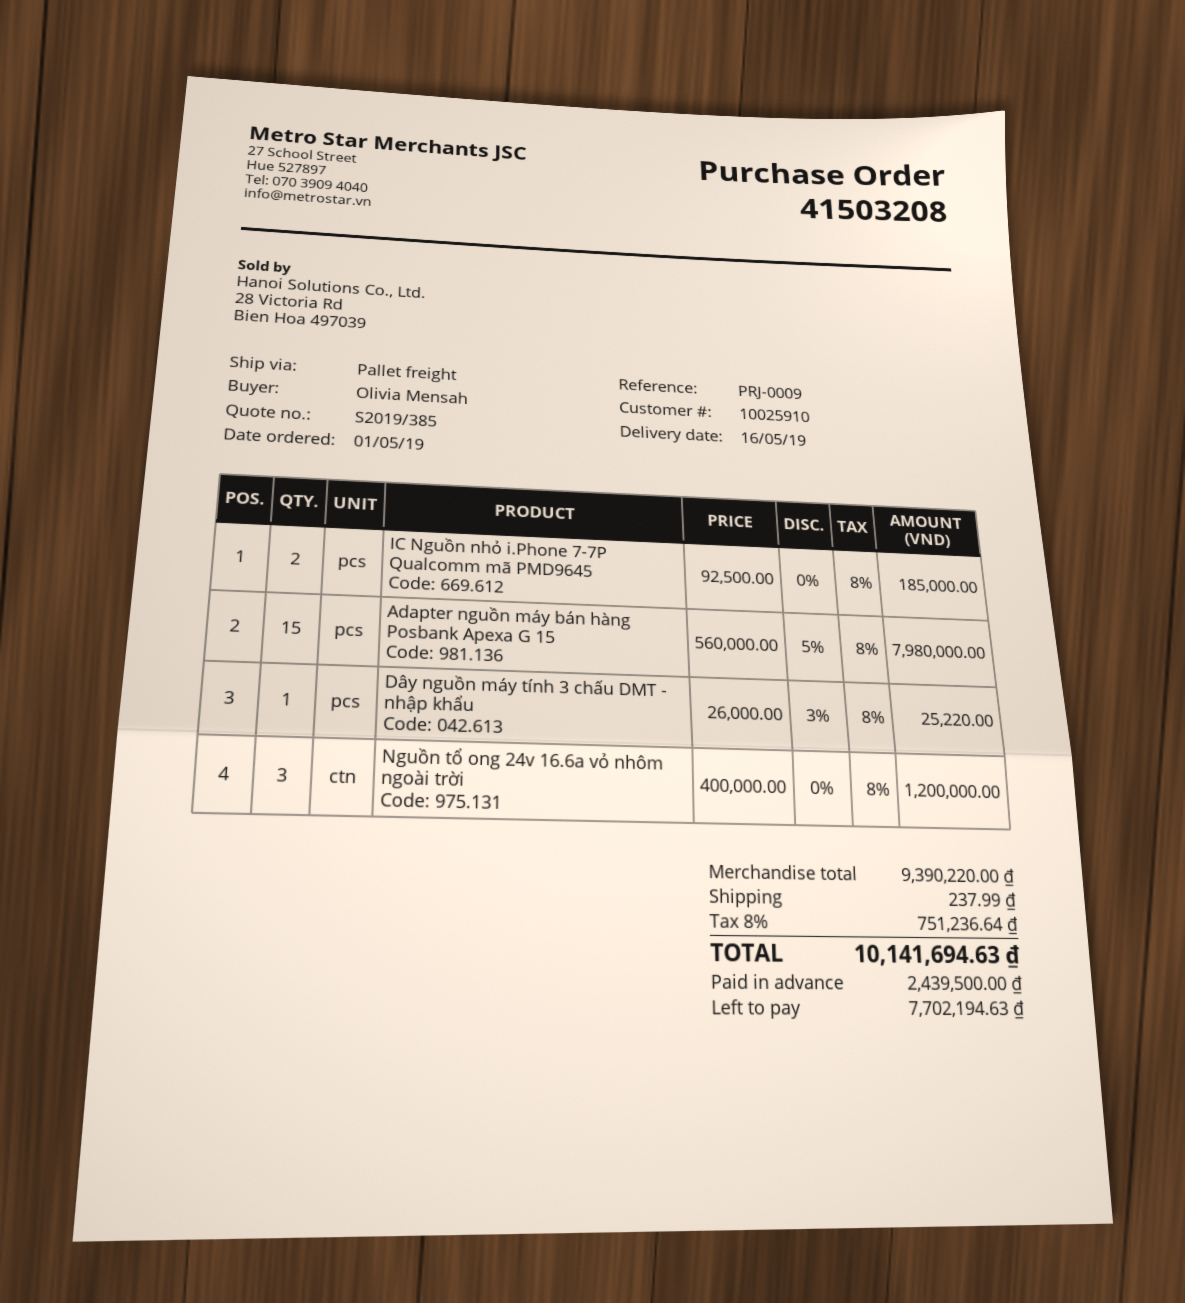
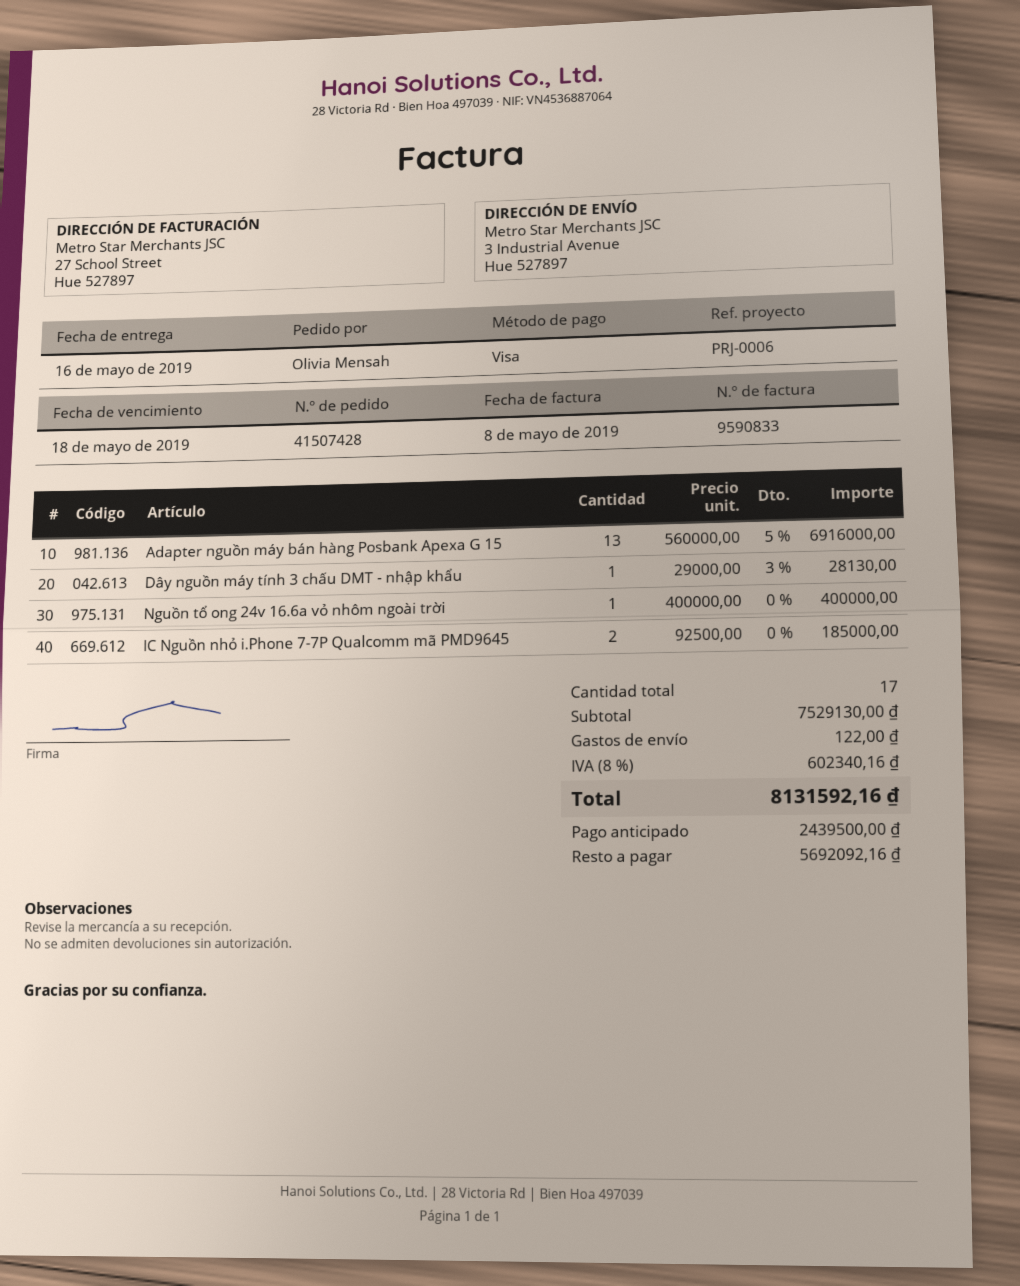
order number: 41503208 -> 41507428
reference: PRJ-0009 -> PRJ-0006
Adapter nguồn máy bán hàng Posbank Apexa G 15: 15 x 560000.00 - 5% = 7980000.00 -> 13 x 560000.00 - 5% = 6916000.00
Dây nguồn máy tính 3 chấu DMT - nhập khẩu: 1 x 26000.00 - 3% = 25220.00 -> 1 x 29000.00 - 3% = 28130.00
Nguồn tổ ong 24v 16.6a vỏ nhôm ngoài trời: 3 x 400000.00 = 1200000.00 -> 1 x 400000.00 = 400000.00
subtotal: 9390220.00 -> 7529130.00
shipping: 237.99 -> 122.00
tax: 8% = 751236.64 -> 8% = 602340.16
total: 10141694.63 -> 8131592.16
balance: 7702194.63 -> 5692092.16

